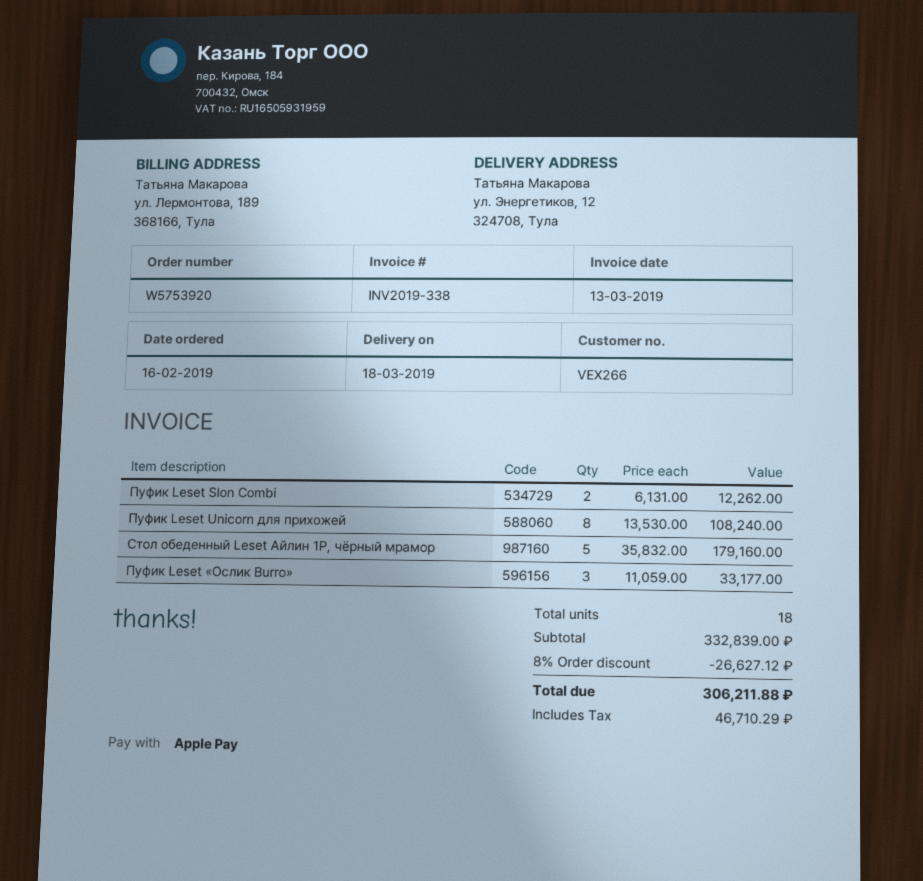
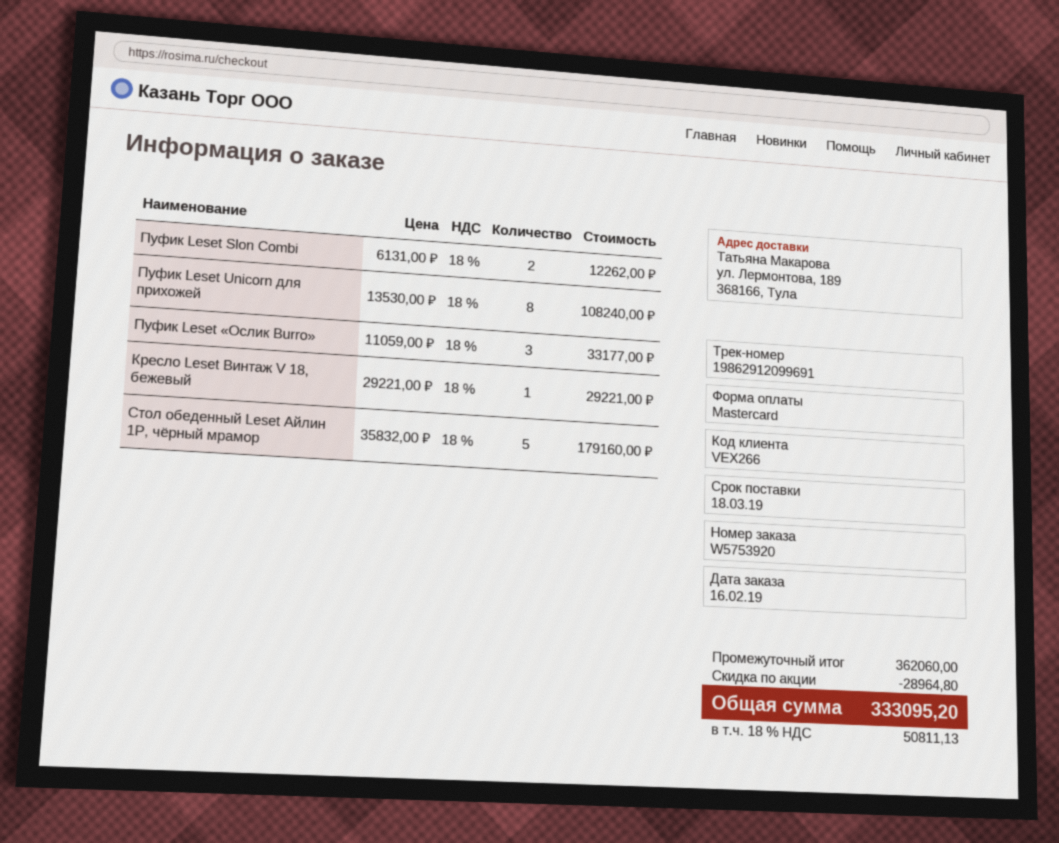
payment method: Apple Pay -> Mastercard
ship to: ул. Энергетиков, 12, 324708, Тула -> ул. Лермонтова, 189, 368166, Тула
Кресло Leset Винтаж V 18, бежевый: none -> 1 x 29221.00 = 29221.00
subtotal: 332839.00 -> 362060.00
discount: 26627.12 -> 28964.80
tax: 46710.29 -> 50811.13
total: 306211.88 -> 333095.20

